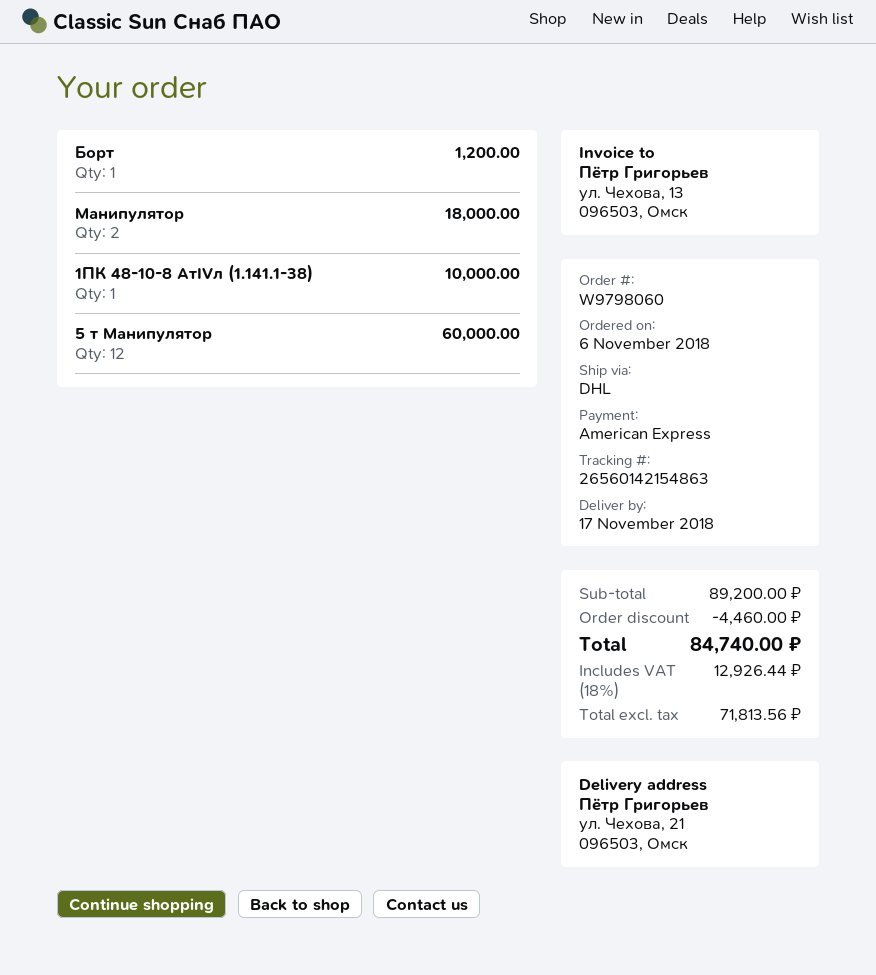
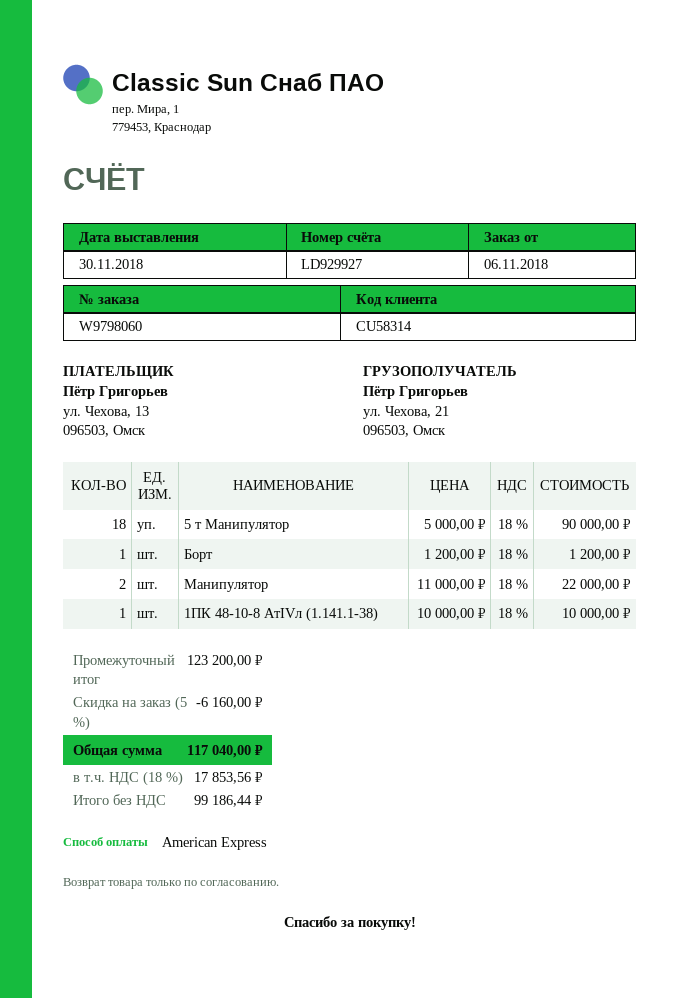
Манипулятор: 2 for 18000.00 -> 2 for 22000.00
5 т Манипулятор: 12 for 60000.00 -> 18 for 90000.00
subtotal: 89200.00 -> 123200.00
discount: 4460.00 -> 6160.00
net: 71813.56 -> 99186.44
tax: 18% = 12926.44 -> 18% = 17853.56
total: 84740.00 -> 117040.00

